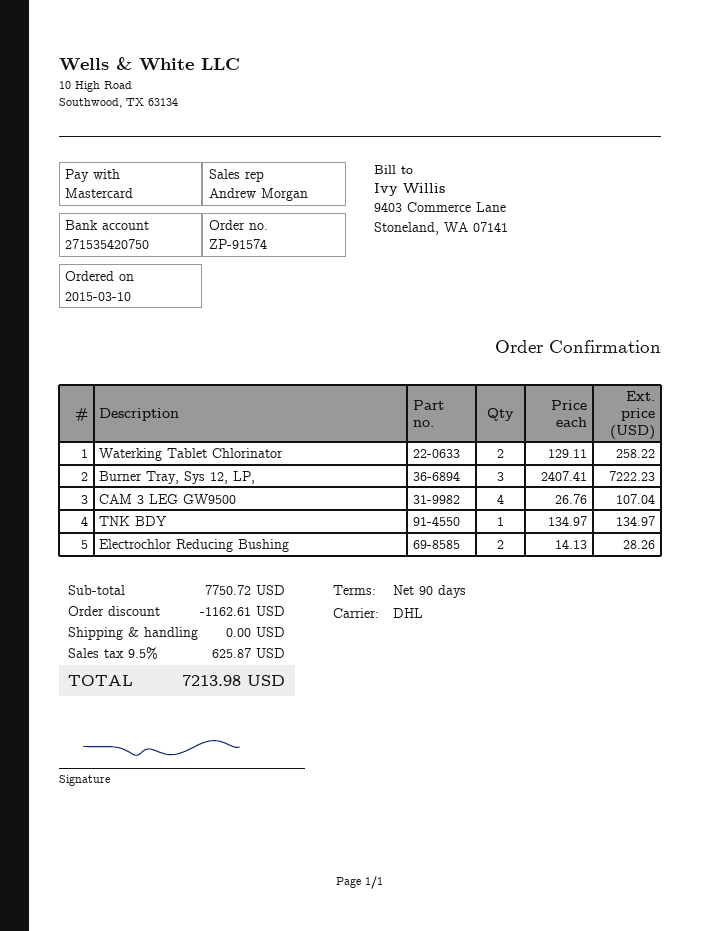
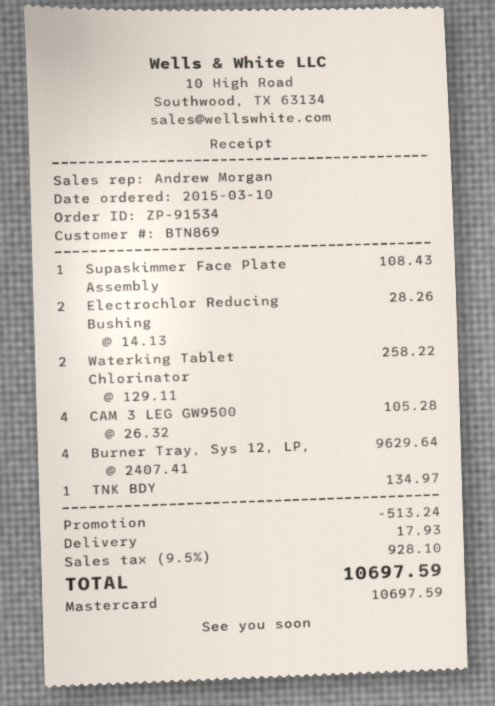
order number: ZP-91574 -> ZP-91534
Burner Tray, Sys 12, LP,: 3 x 2407.41 = 7222.23 -> 4 x 2407.41 = 9629.64
CAM 3 LEG GW9500: 4 x 26.76 = 107.04 -> 4 x 26.32 = 105.28
Supaskimmer Face Plate Assembly: none -> 1 x 108.43 = 108.43
discount: 1162.61 -> 513.24
shipping: 0.00 -> 17.93
tax: 9.5% = 625.87 -> 9.5% = 928.10
total: 7213.98 -> 10697.59

